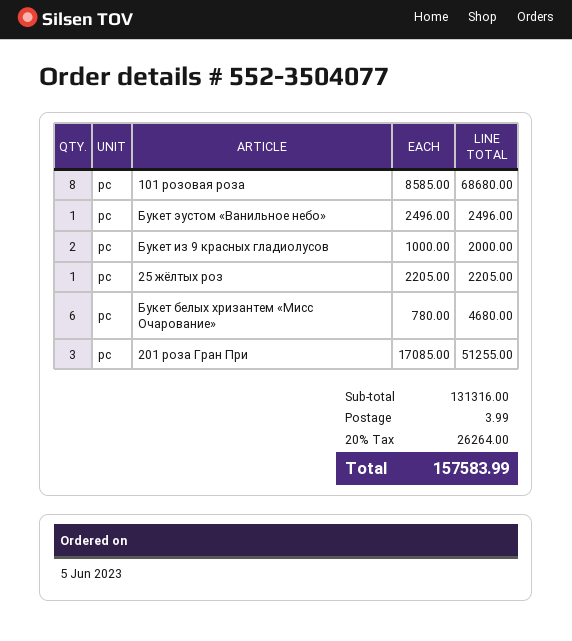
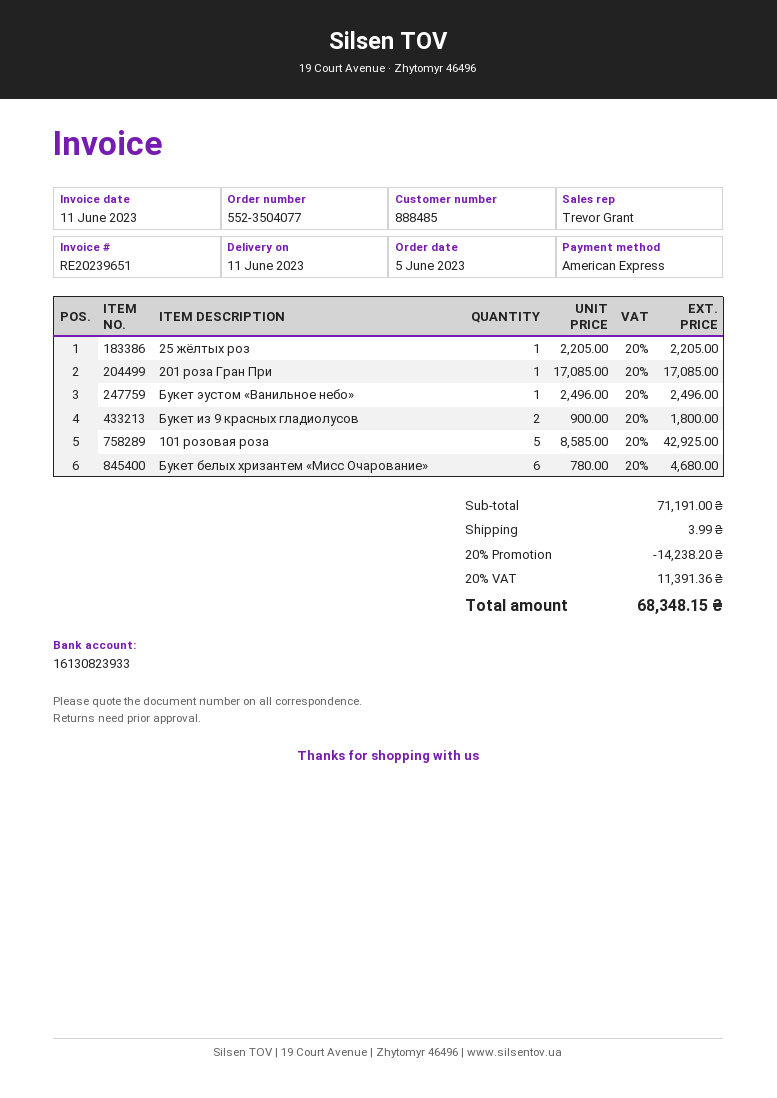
101 розовая роза: 8 x 8585.00 = 68680.00 -> 5 x 8585.00 = 42925.00
Букет из 9 красных гладиолусов: 2 x 1000.00 = 2000.00 -> 2 x 900.00 = 1800.00
201 роза Гран При: 3 x 17085.00 = 51255.00 -> 1 x 17085.00 = 17085.00
subtotal: 131316.00 -> 71191.00
discount: none -> 20% = 14238.20
tax: 20% = 26264.00 -> 20% = 11391.36
total: 157583.99 -> 68348.15

